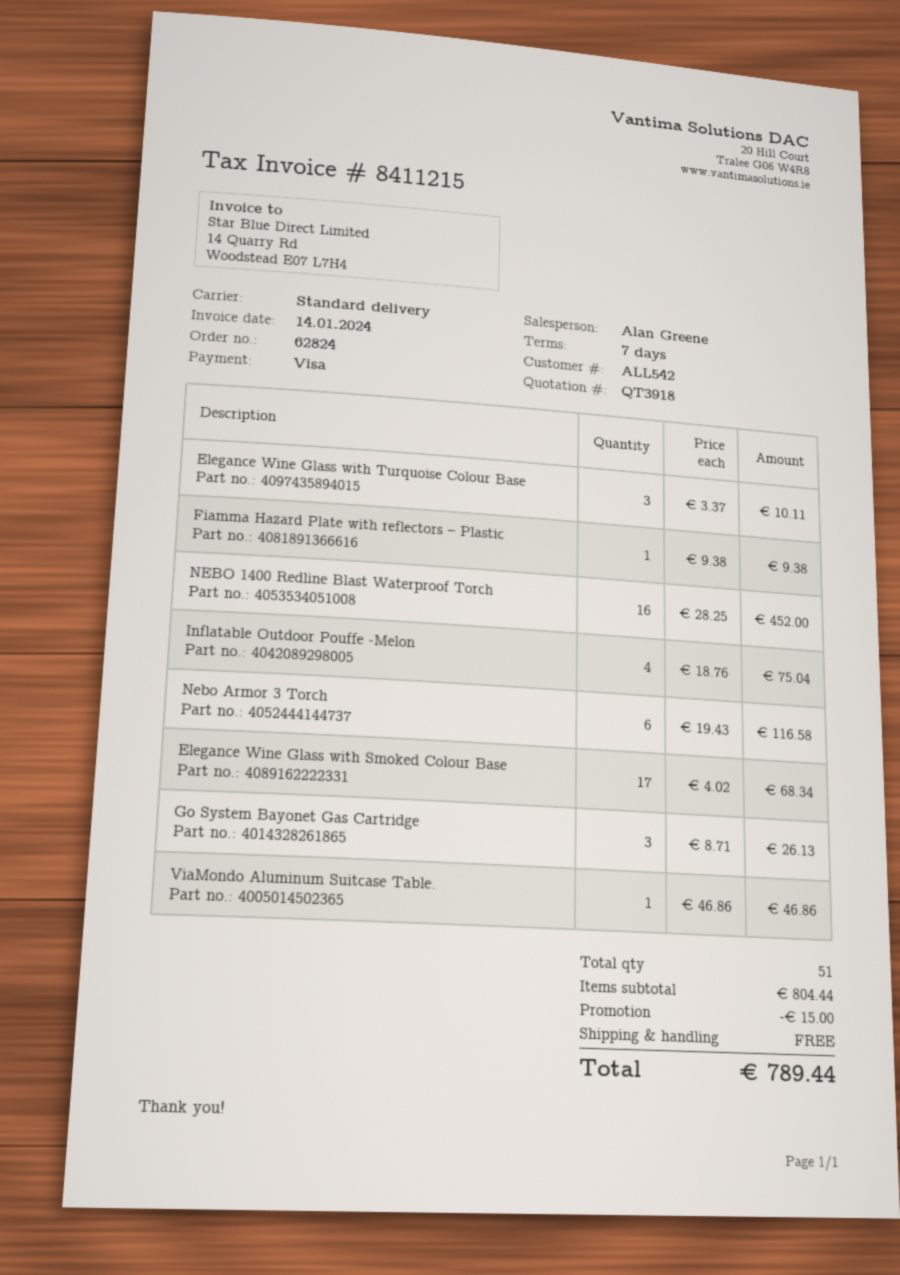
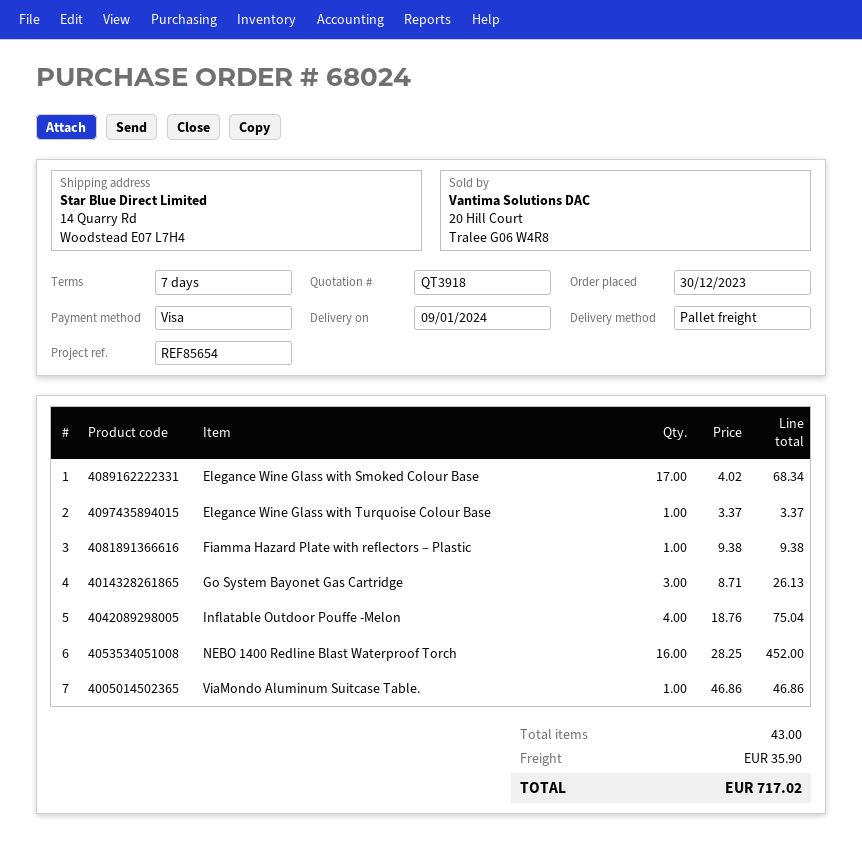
order number: 62824 -> 68024
shipping method: standard -> pallet freight
Elegance Wine Glass with Turquoise Colour Base: 3 x 3.37 = 10.11 -> 1 x 3.37 = 3.37
Nebo Armor 3 Torch: 6 x 19.43 = 116.58 -> none
total quantity: 51 -> 43
discount: 15.00 -> none
shipping: 0.00 -> 35.90
total: 789.44 -> 717.02

